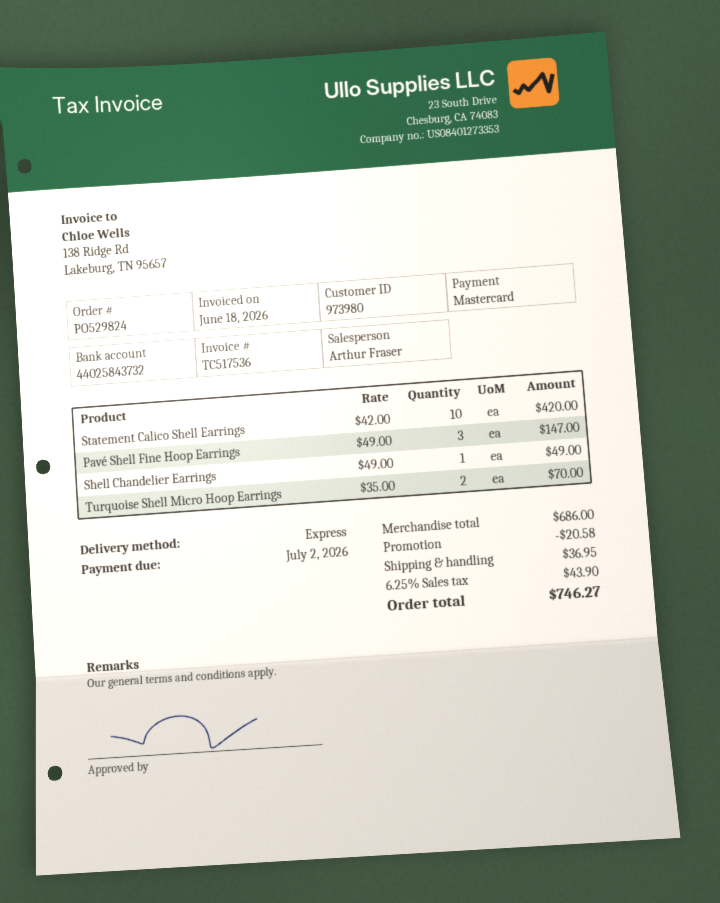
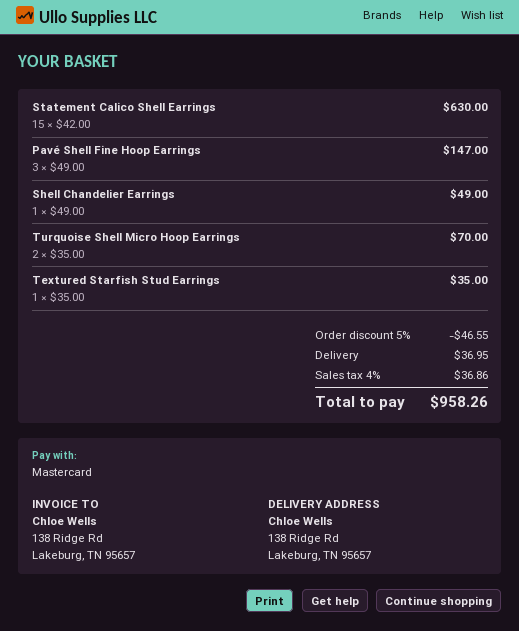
Statement Calico Shell Earrings: 10 x 42.00 = 420.00 -> 15 x 42.00 = 630.00
Textured Starfish Stud Earrings: none -> 1 x 35.00 = 35.00
discount: 20.58 -> 46.55
tax: 6.25% = 43.90 -> 4% = 36.86
total: 746.27 -> 958.26

